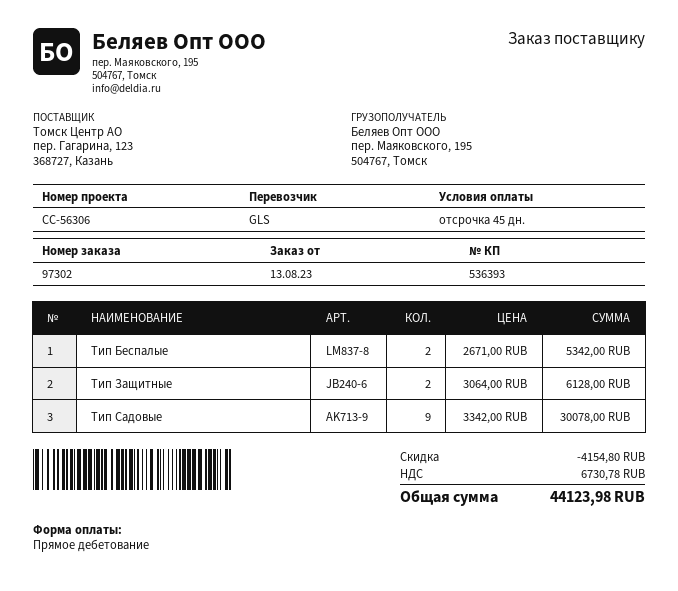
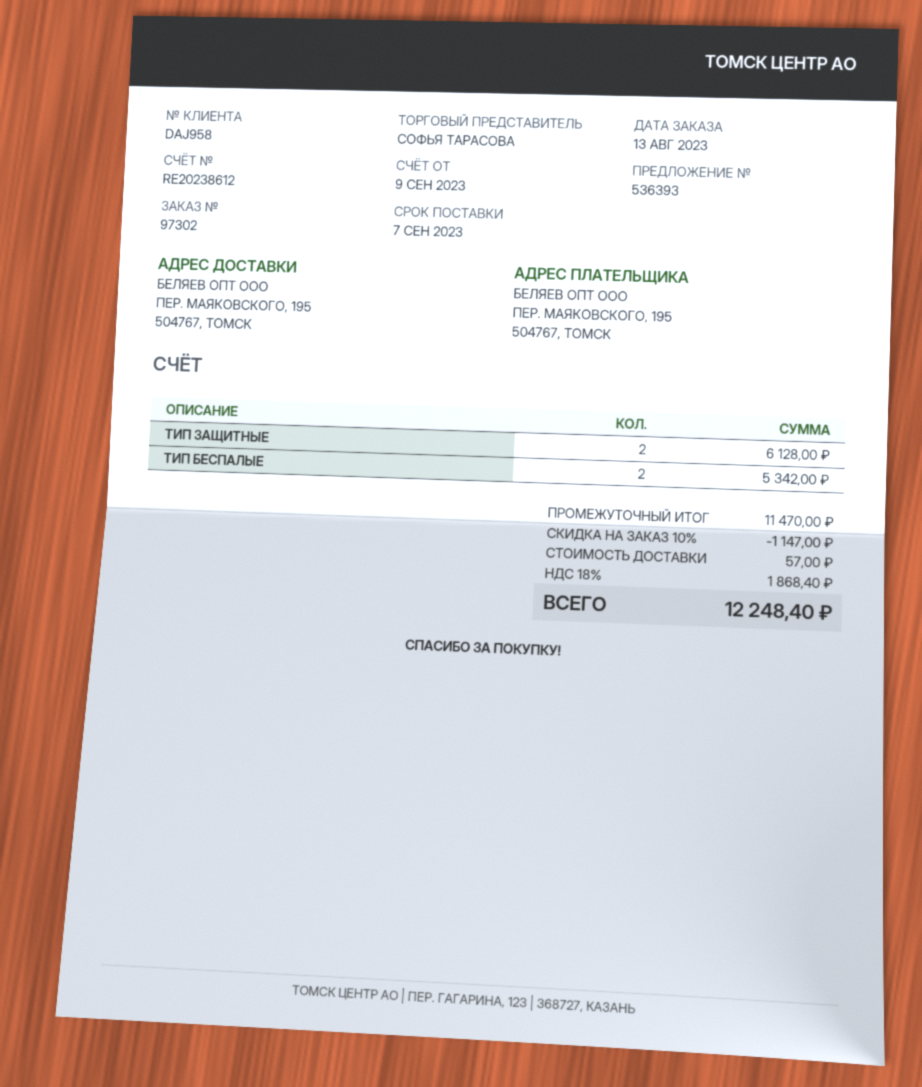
Тип Садовые: 9 for 30078.00 -> none
discount: 4154.80 -> 1147.00
shipping: none -> 57.00
tax: 6730.78 -> 1868.40
total: 44123.98 -> 12248.40

